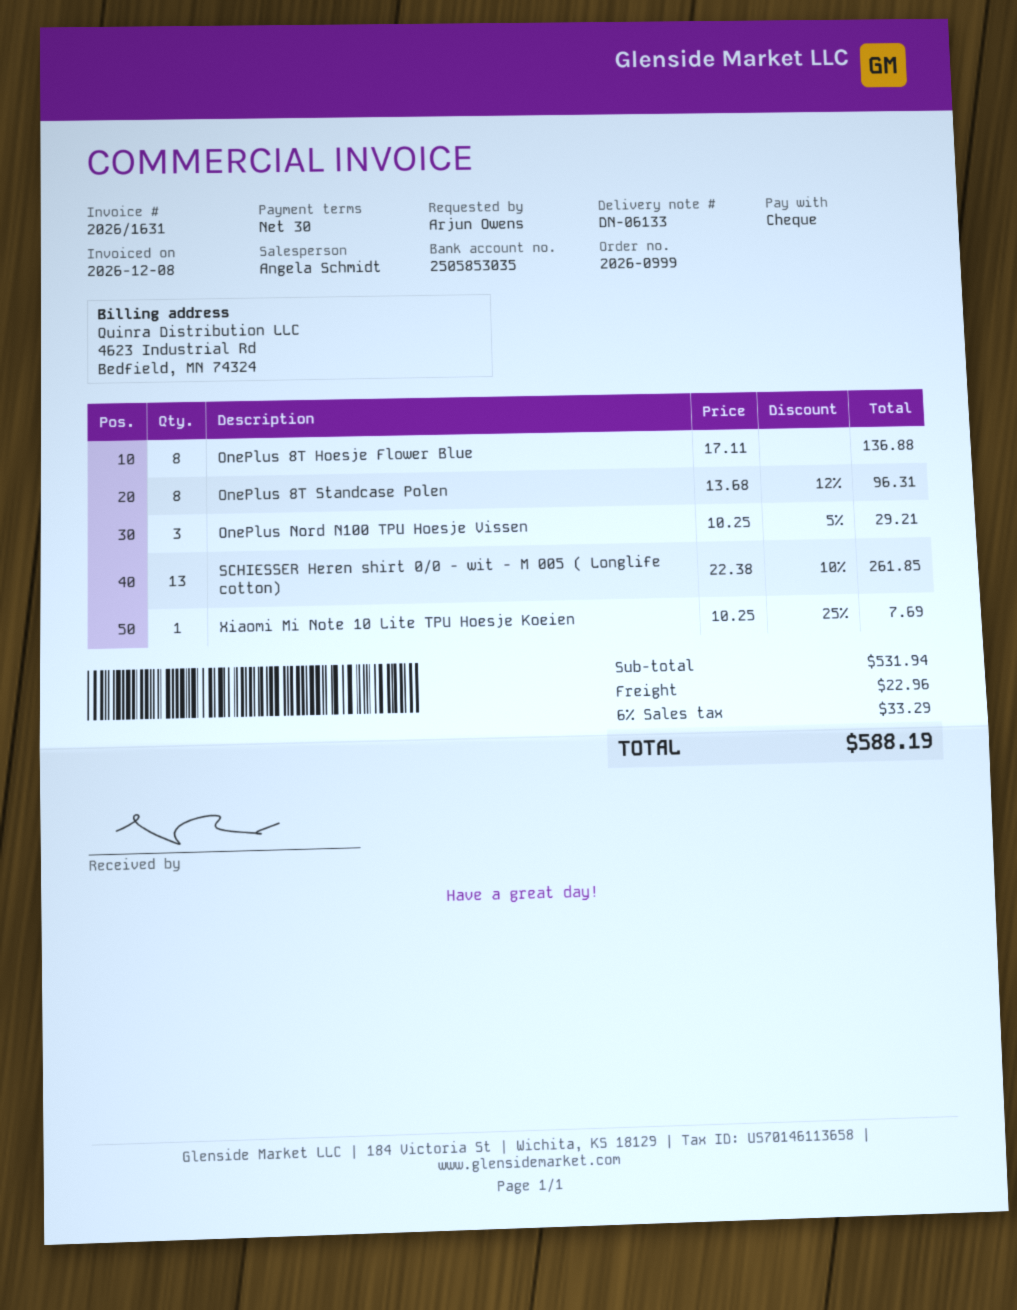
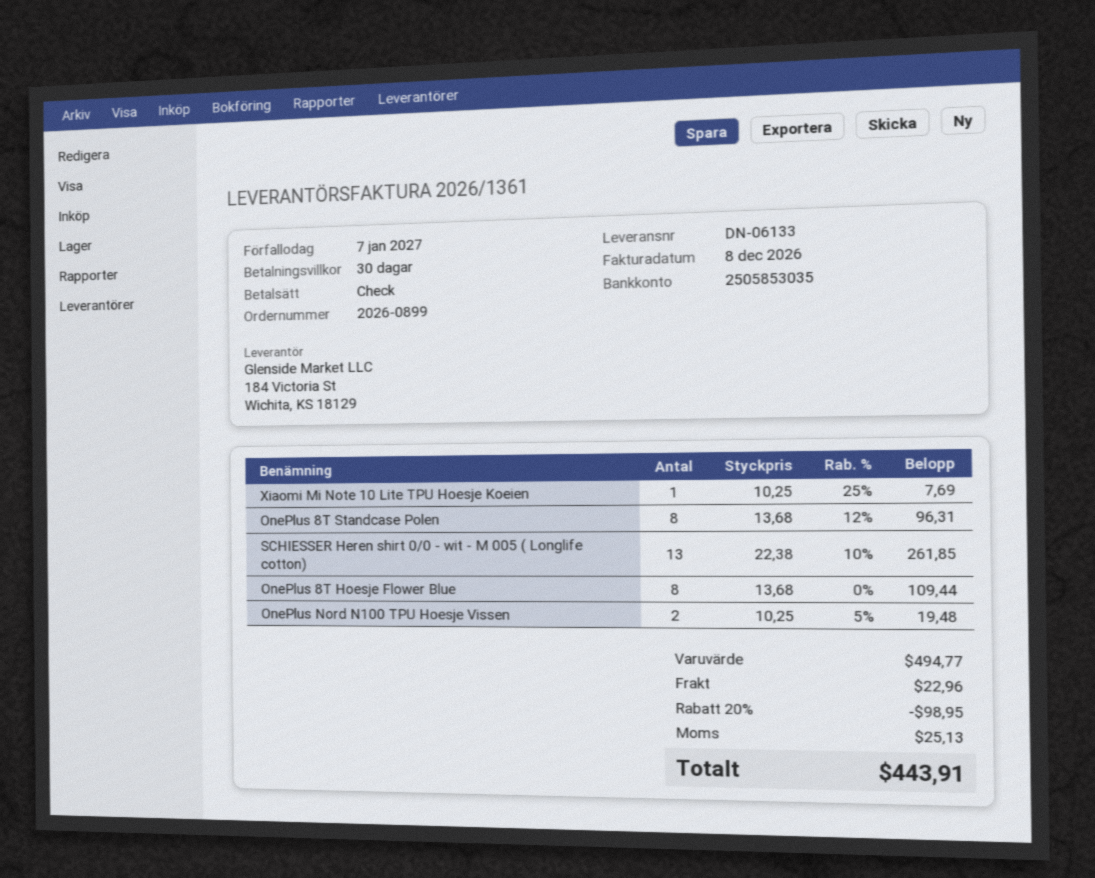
order number: 2026-0999 -> 2026-0899
invoice number: 2026/1631 -> 2026/1361
OnePlus 8T Hoesje Flower Blue: 8 x 17.11 = 136.88 -> 8 x 13.68 = 109.44
OnePlus Nord N100 TPU Hoesje Vissen: 3 x 10.25 - 5% = 29.21 -> 2 x 10.25 - 5% = 19.48
subtotal: 531.94 -> 494.77
discount: none -> 20% = 98.95
tax: 33.29 -> 25.13
total: 588.19 -> 443.91

